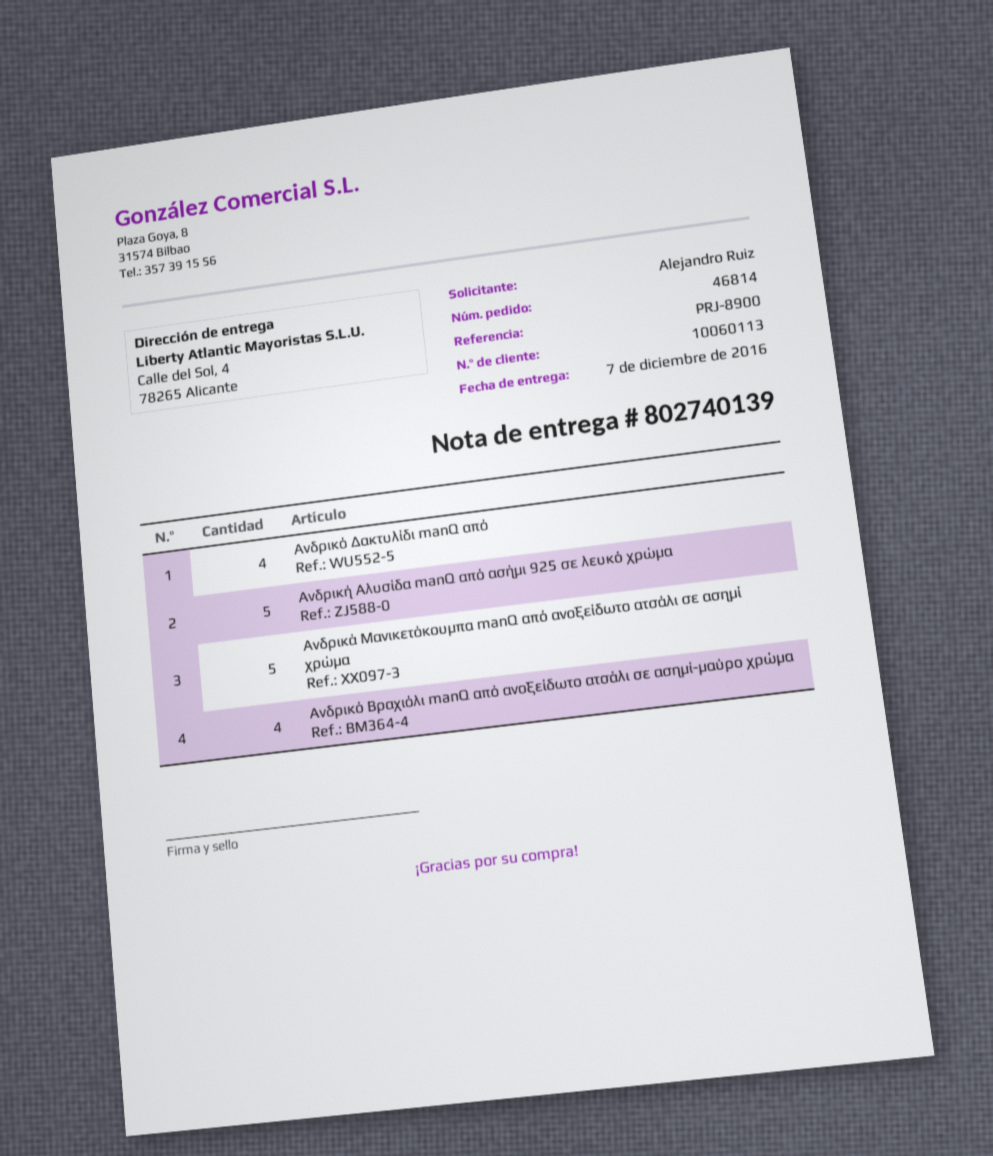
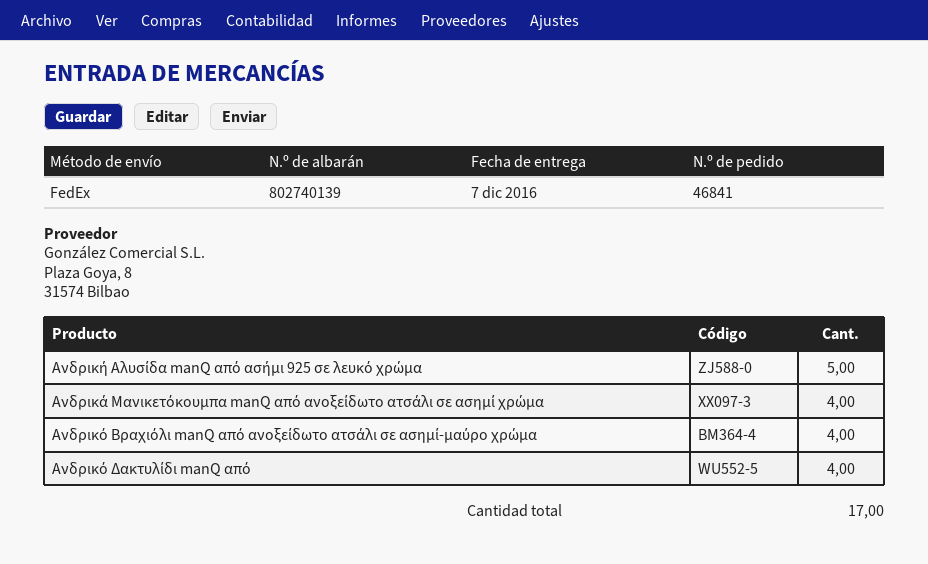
order number: 46814 -> 46841
Ανδρικά Μανικετόκουμπα manQ από ανοξείδωτο ατσάλι σε ασημί χρώμα: 5 -> 4

